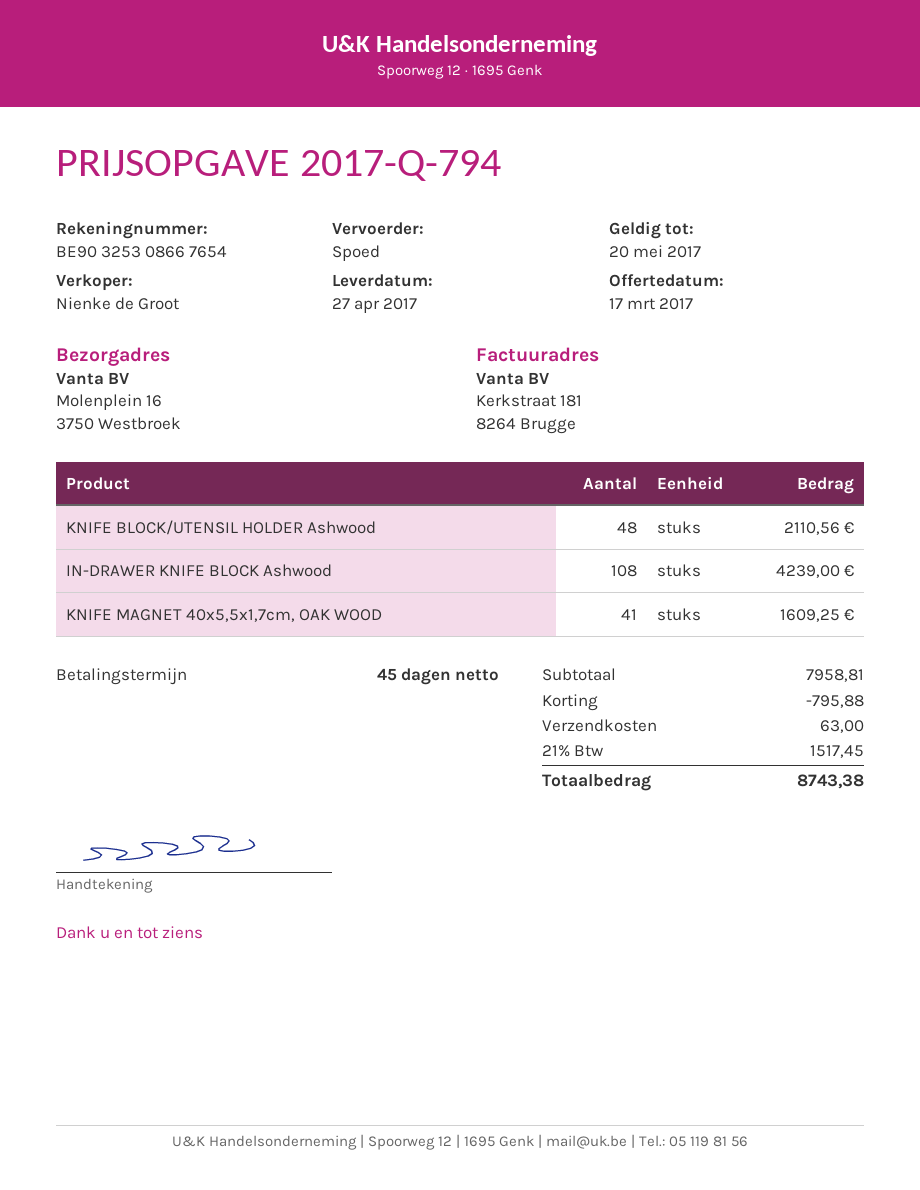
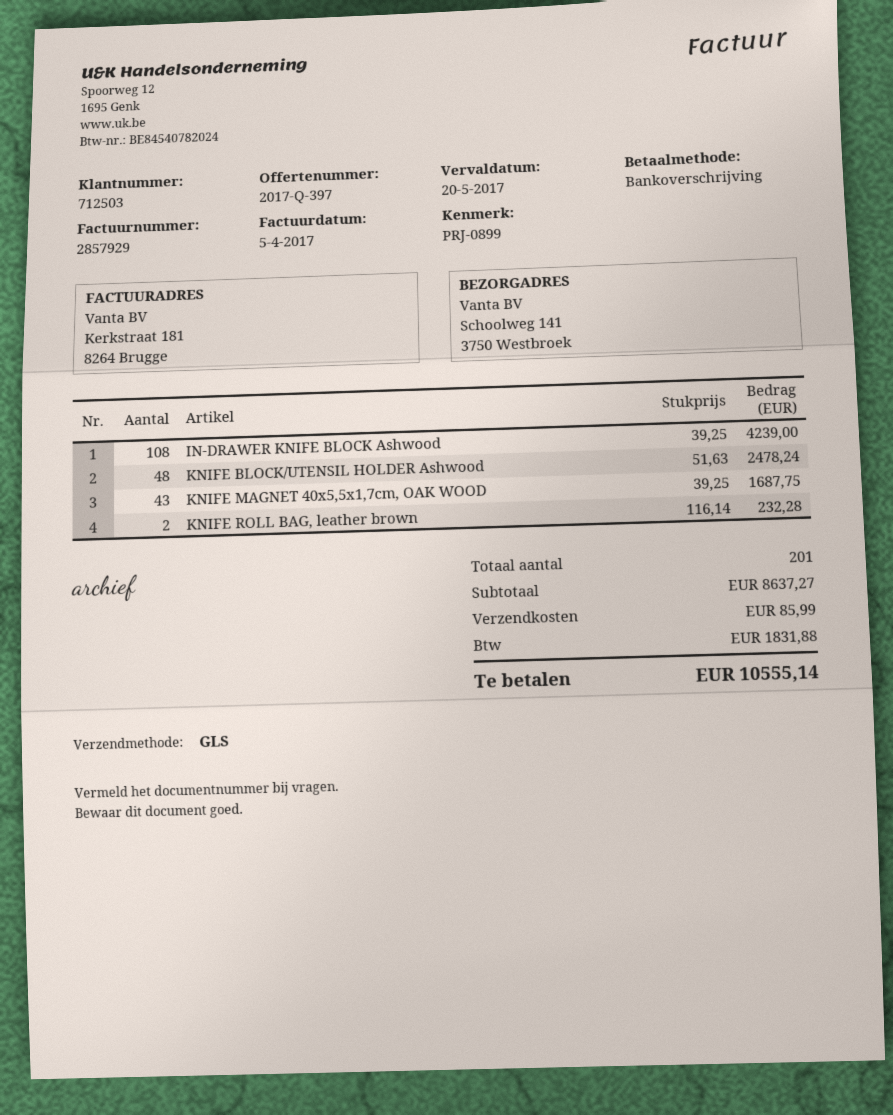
quote number: 2017-Q-794 -> 2017-Q-397
shipping method: express -> GLS
ship to: Molenplein 16, 3750 Westbroek -> Schoolweg 141, 3750 Westbroek
KNIFE BLOCK/UTENSIL HOLDER Ashwood: 48 for 2110.56 -> 48 for 2478.24
KNIFE MAGNET 40x5,5x1,7cm, OAK WOOD: 41 for 1609.25 -> 43 for 1687.75
KNIFE ROLL BAG, leather brown: none -> 2 for 232.28
subtotal: 7958.81 -> 8637.27
discount: 795.88 -> none
shipping: 63.00 -> 85.99
tax: 1517.45 -> 1831.88
total: 8743.38 -> 10555.14

